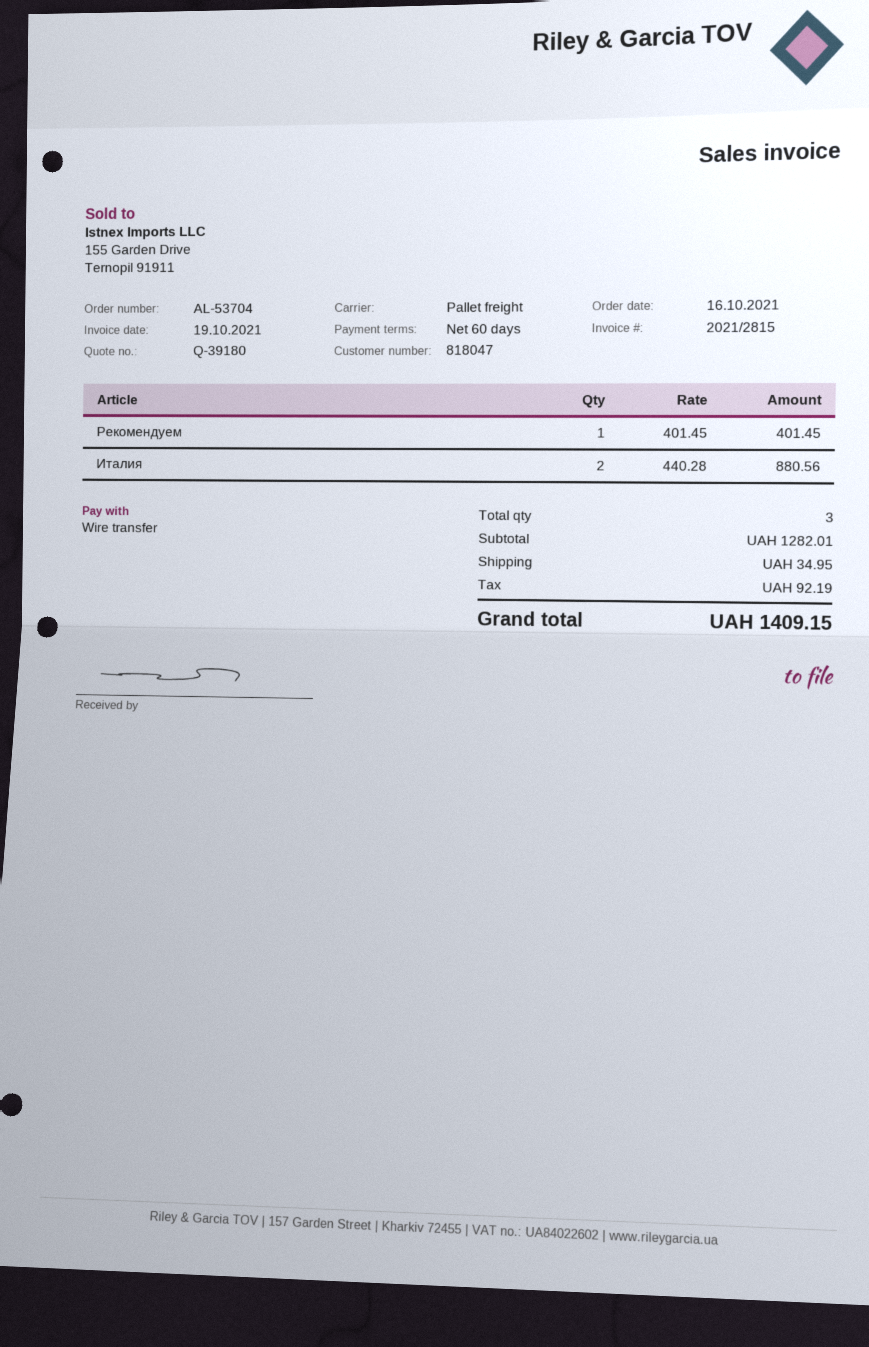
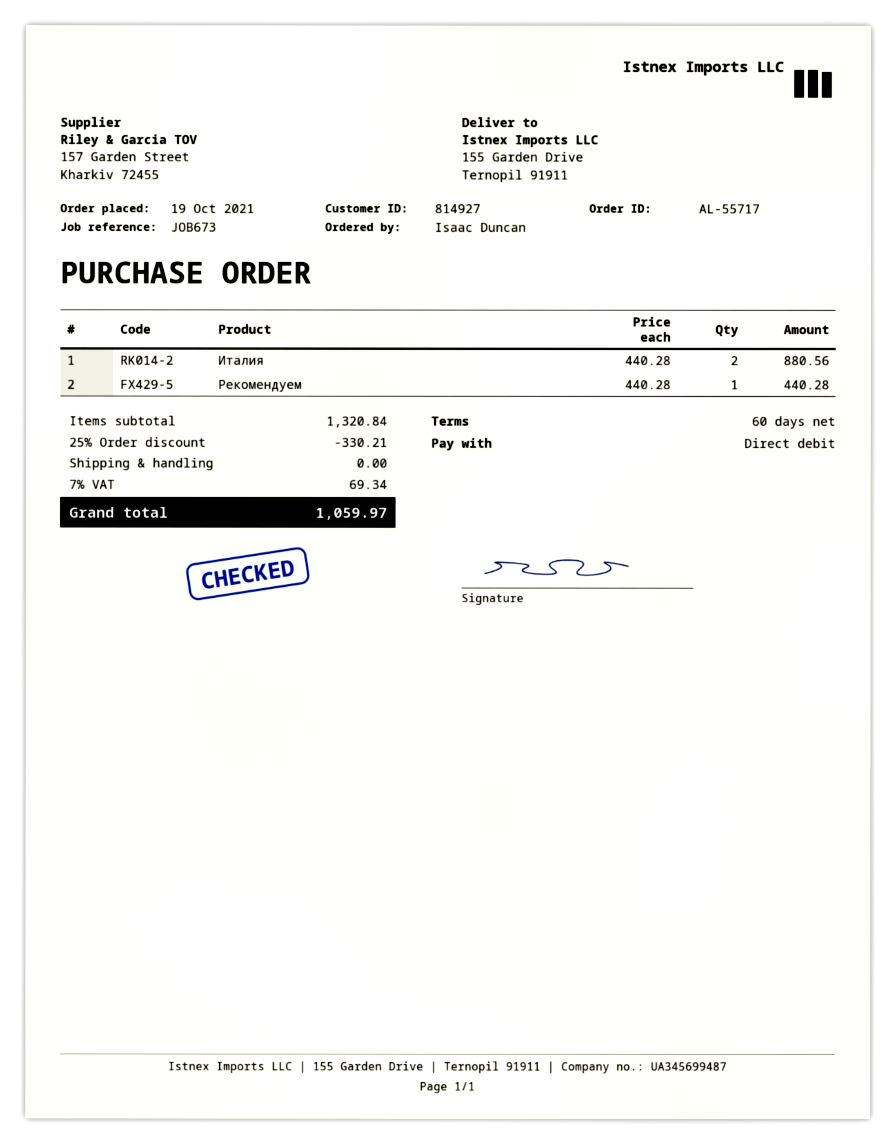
order number: AL-53704 -> AL-55717
order date: 2021-10-16 -> 2021-10-19
customer number: 818047 -> 814927
payment method: bank transfer -> direct debit
Рекомендуем: 1 x 401.45 = 401.45 -> 1 x 440.28 = 440.28
subtotal: 1282.01 -> 1320.84
discount: none -> 25% = 330.21
shipping: 34.95 -> 0.00
tax: 92.19 -> 69.34
total: 1409.15 -> 1059.97

